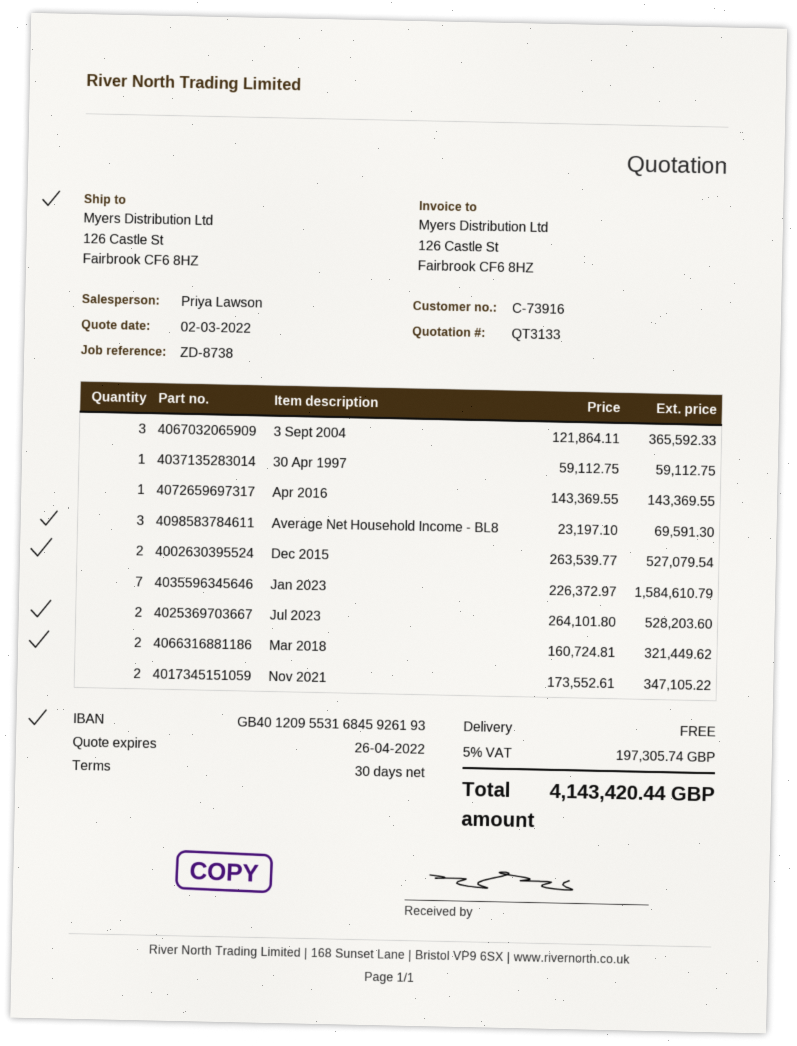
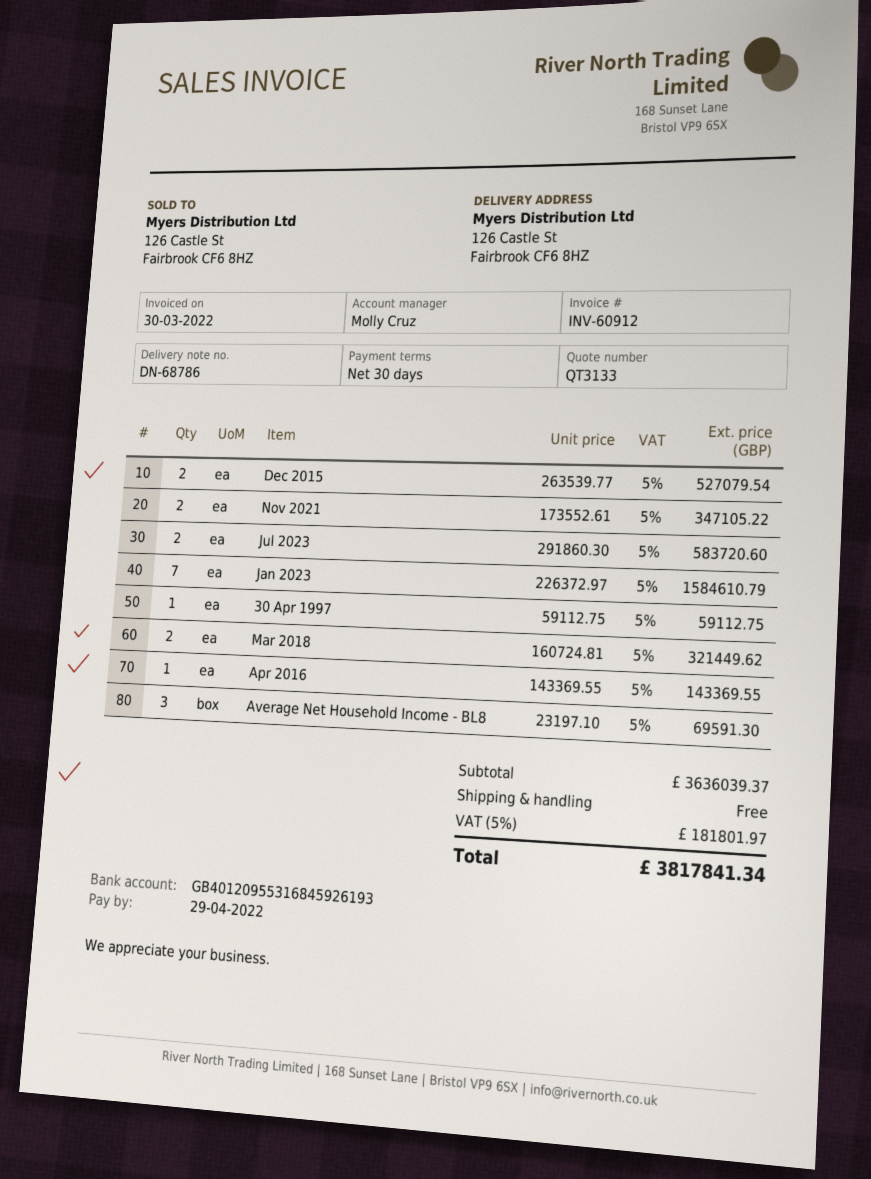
sales rep: Priya Lawson -> Molly Cruz
3 Sept 2004: 3 x 121864.11 = 365592.33 -> none
Jul 2023: 2 x 264101.80 = 528203.60 -> 2 x 291860.30 = 583720.60
tax: 5% = 197305.74 -> 5% = 181801.97
total: 4143420.44 -> 3817841.34

